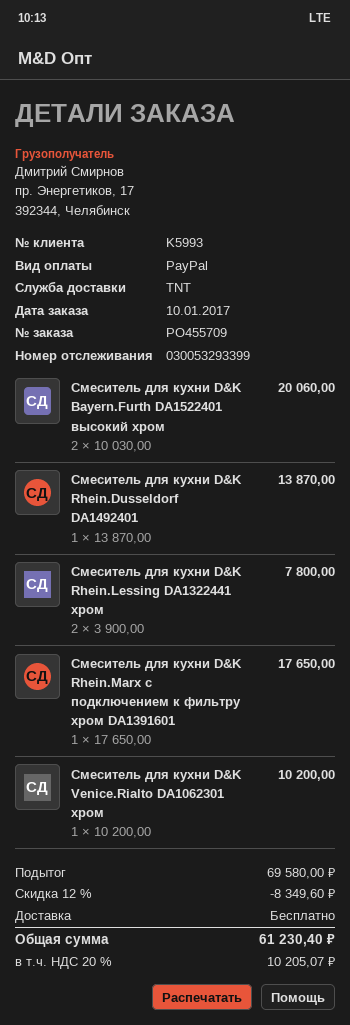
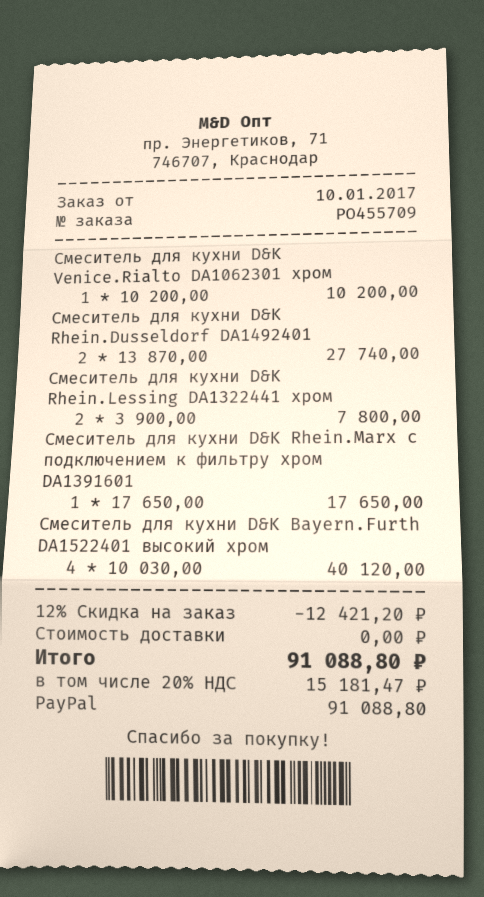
Смеситель для кухни D&K Bayern.Furth DA1522401 высокий хром: 2 x 10030.00 = 20060.00 -> 4 x 10030.00 = 40120.00
Смеситель для кухни D&K Rhein.Dusseldorf DA1492401: 1 x 13870.00 = 13870.00 -> 2 x 13870.00 = 27740.00
discount: 12% = 8349.60 -> 12% = 12421.20
tax: 20% = 10205.07 -> 20% = 15181.47
total: 61230.40 -> 91088.80

